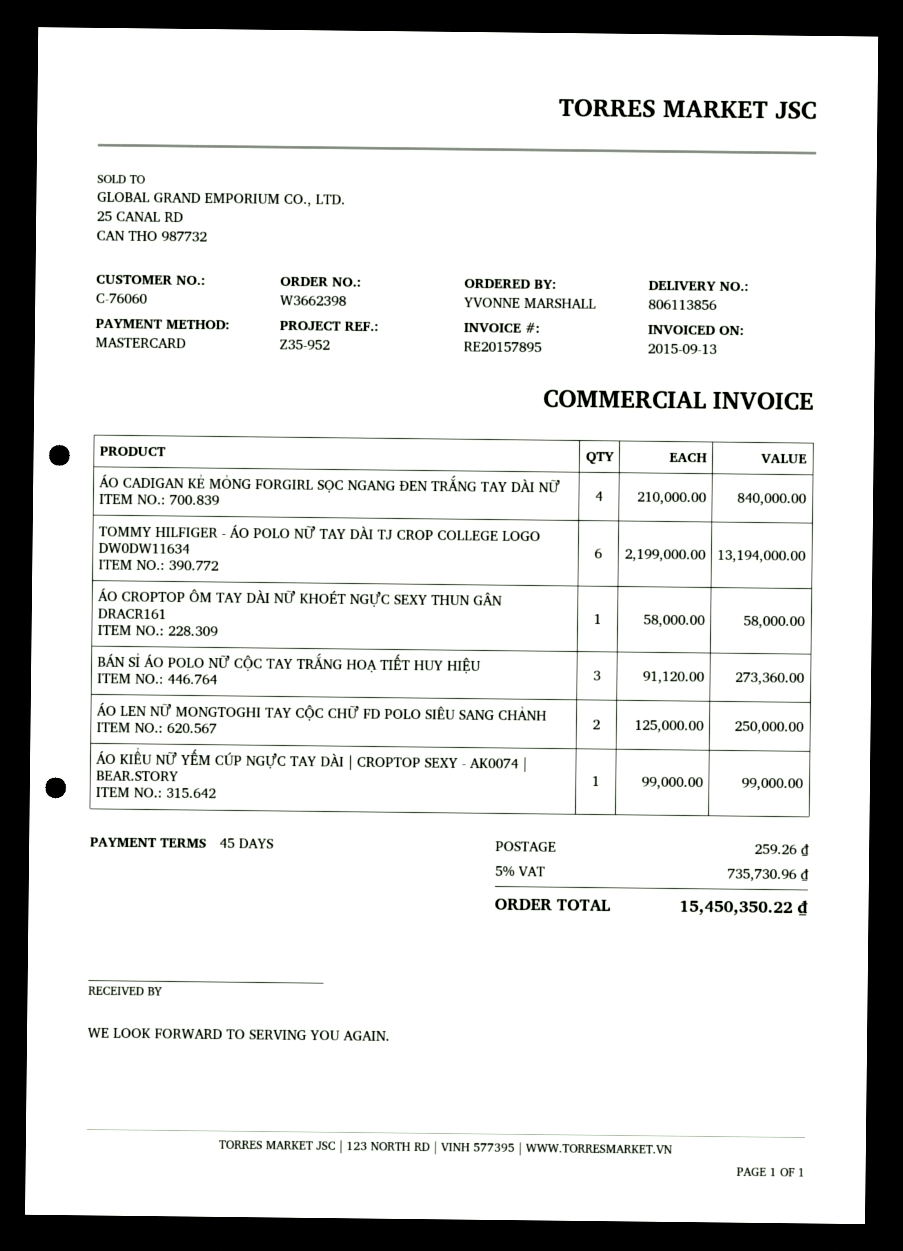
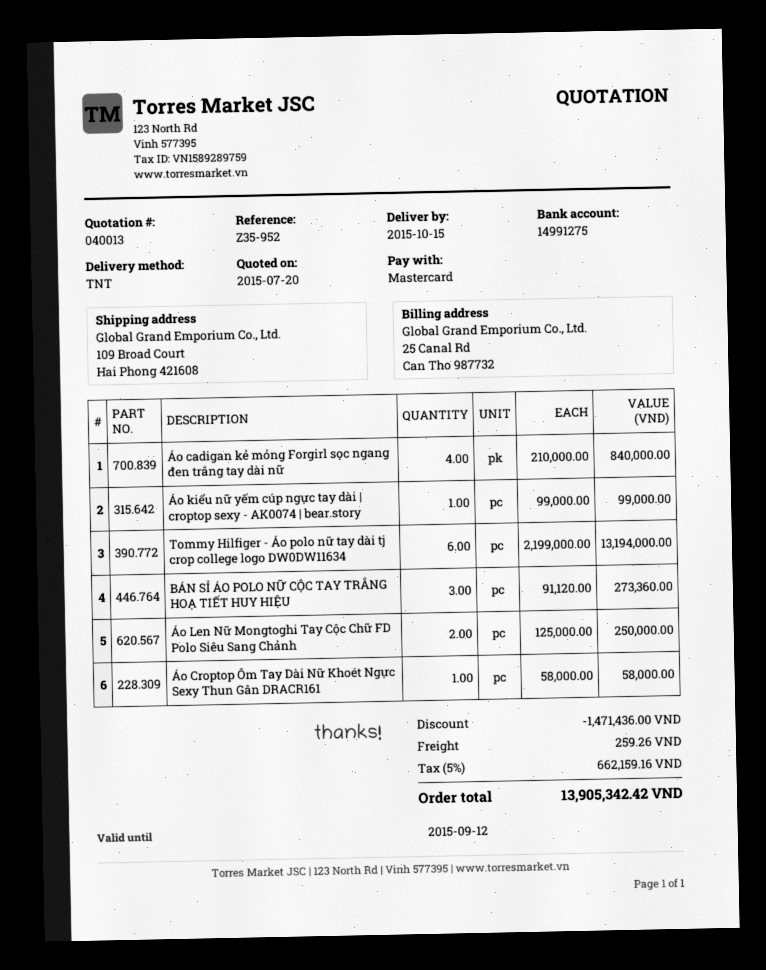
discount: none -> 1471436.00
tax: 5% = 735730.96 -> 5% = 662159.16
total: 15450350.22 -> 13905342.42

